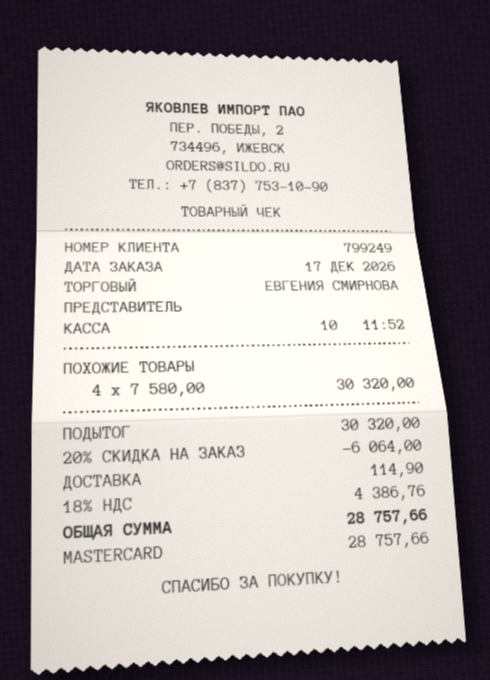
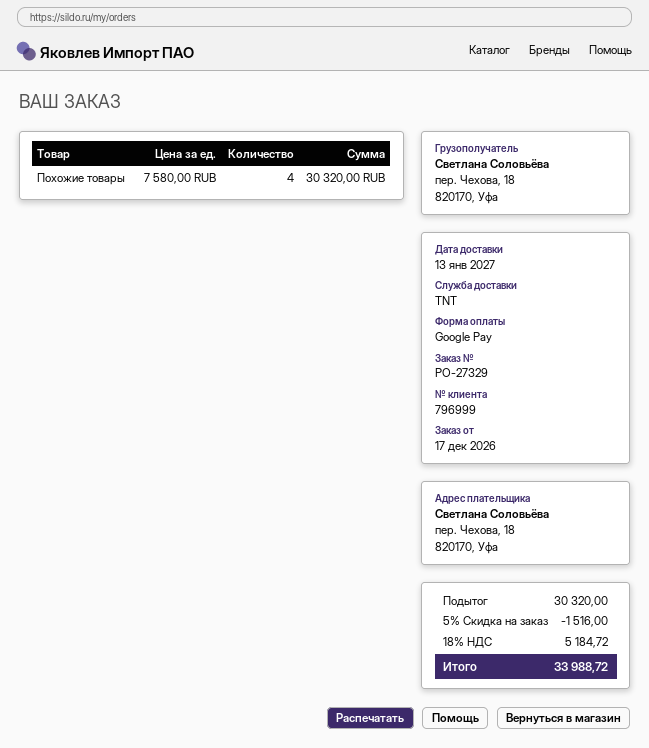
customer number: 799249 -> 796999
payment method: Mastercard -> Google Pay
discount: 20% = 6064.00 -> 5% = 1516.00
shipping: 114.90 -> none
tax: 18% = 4386.76 -> 18% = 5184.72
total: 28757.66 -> 33988.72

